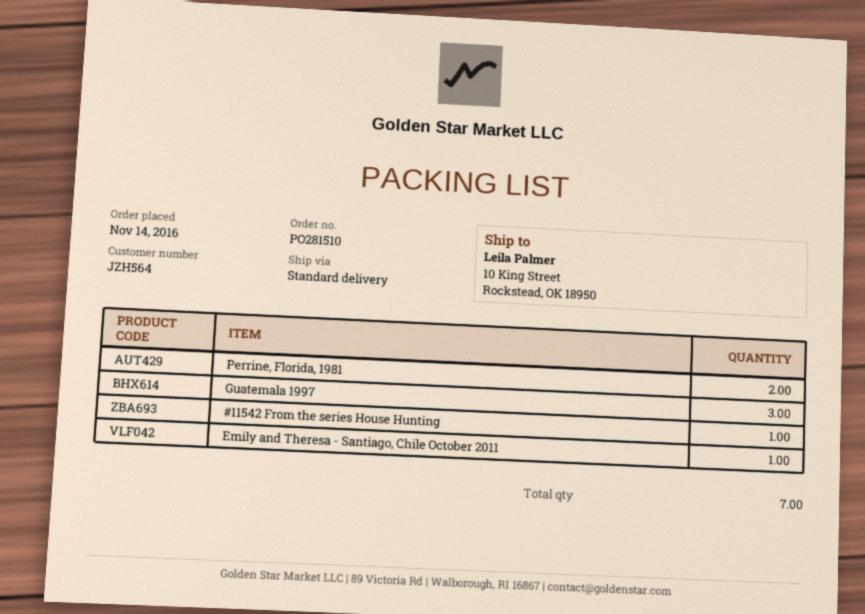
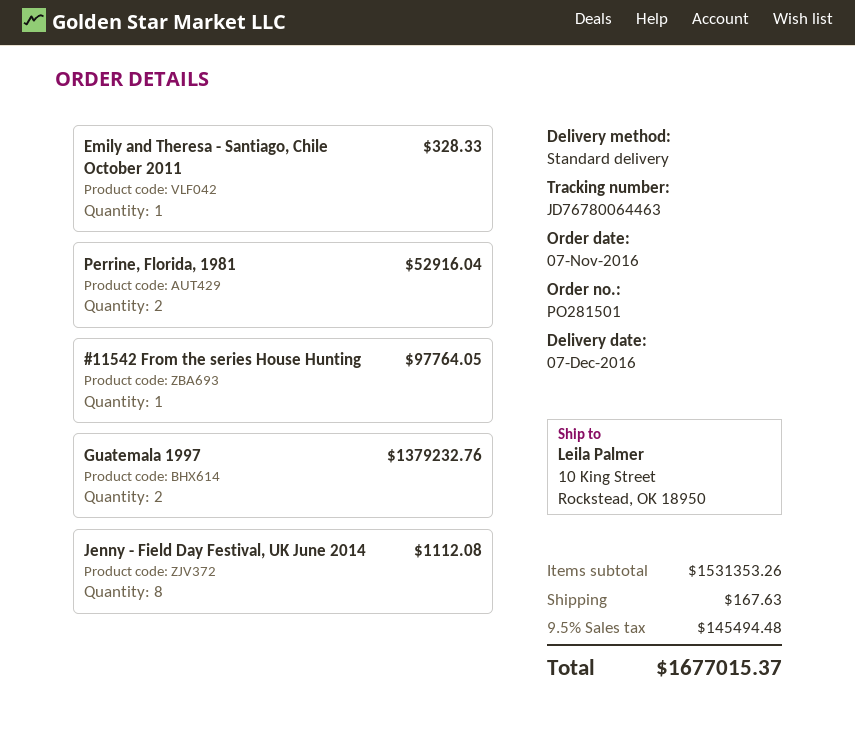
order number: PO281510 -> PO281501
order date: 2016-11-14 -> 2016-11-07
Guatemala 1997: 3 -> 2
Jenny - Field Day Festival, UK June 2014: none -> 8

